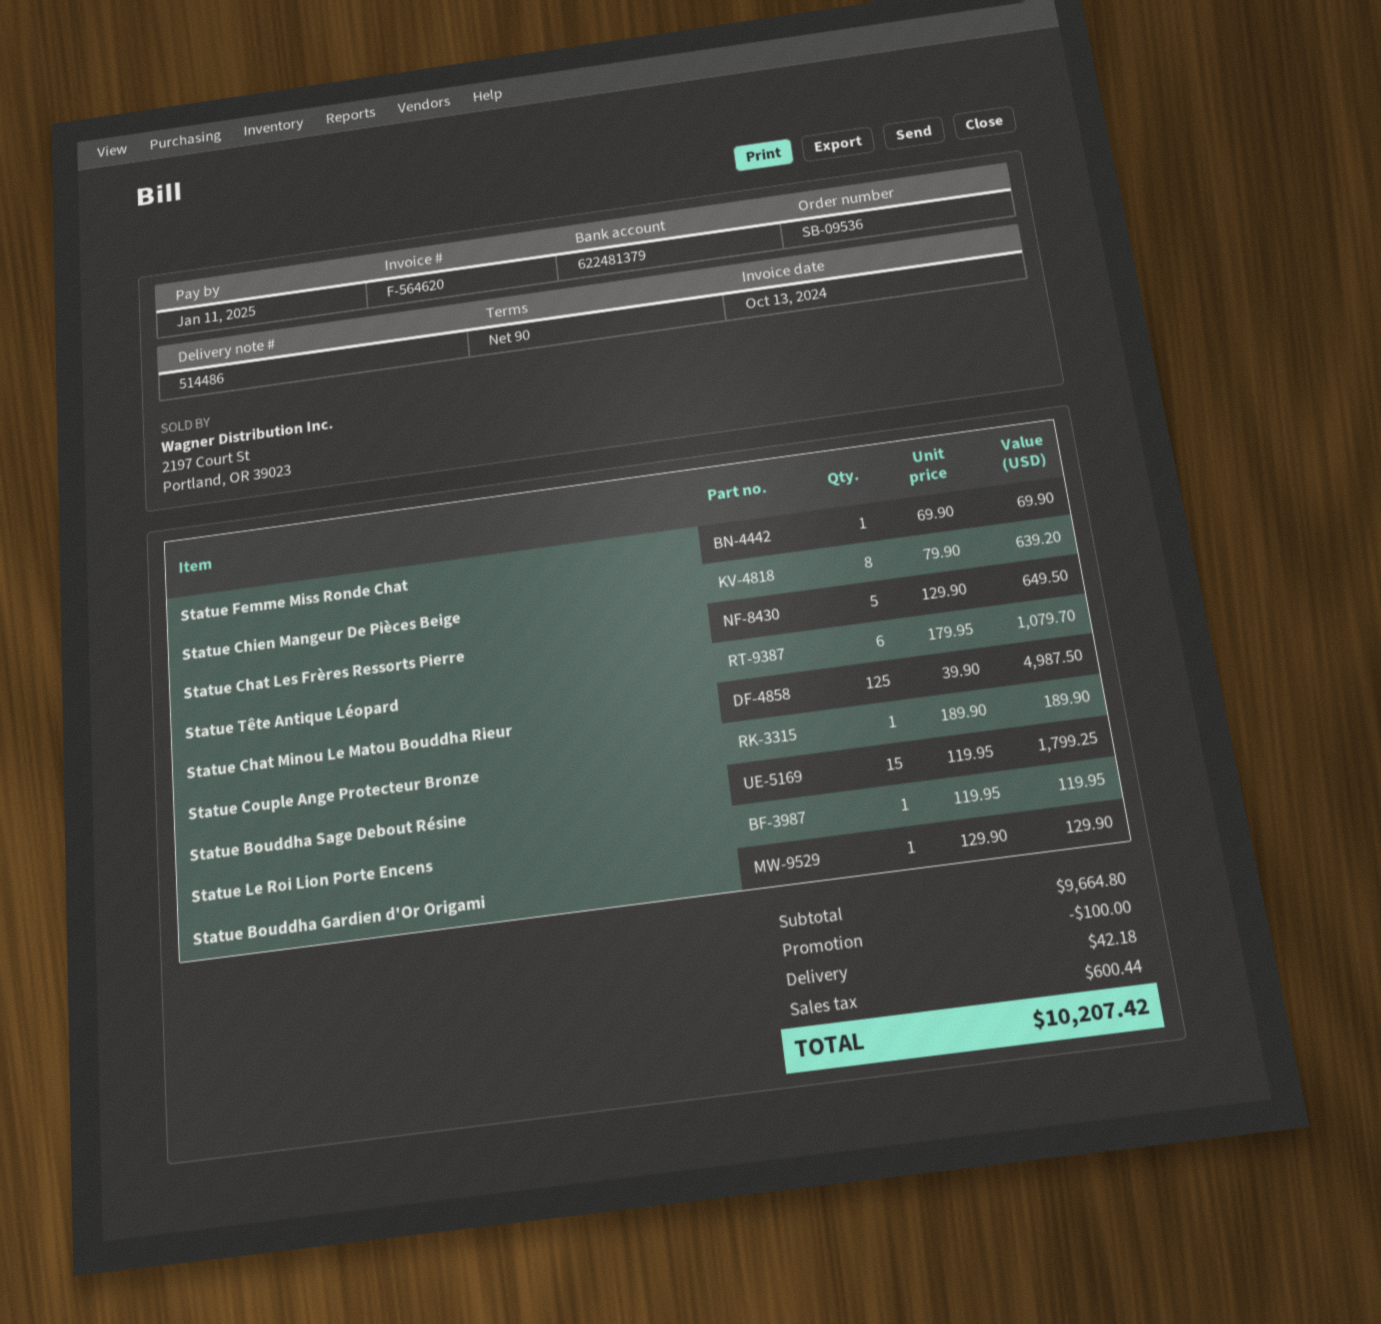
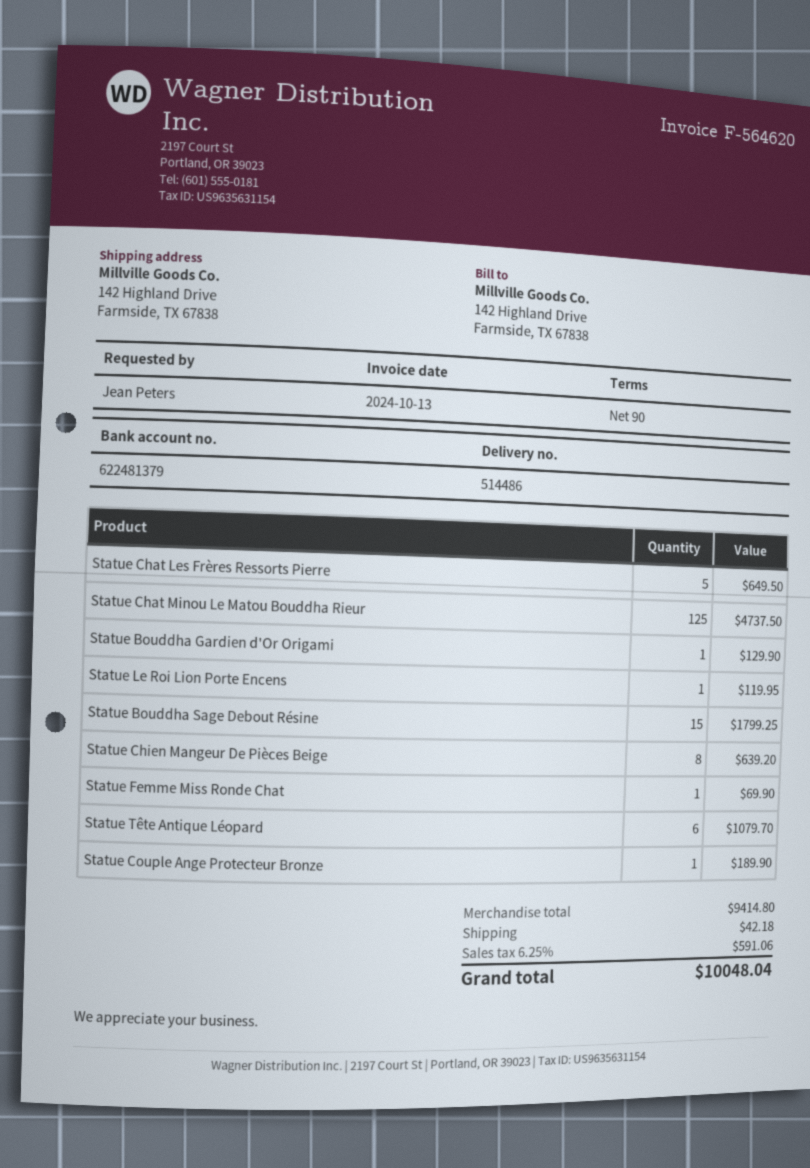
Statue Chat Minou Le Matou Bouddha Rieur: 125 for 4987.50 -> 125 for 4737.50
subtotal: 9664.80 -> 9414.80
discount: 100.00 -> none
tax: 600.44 -> 591.06
total: 10207.42 -> 10048.04

